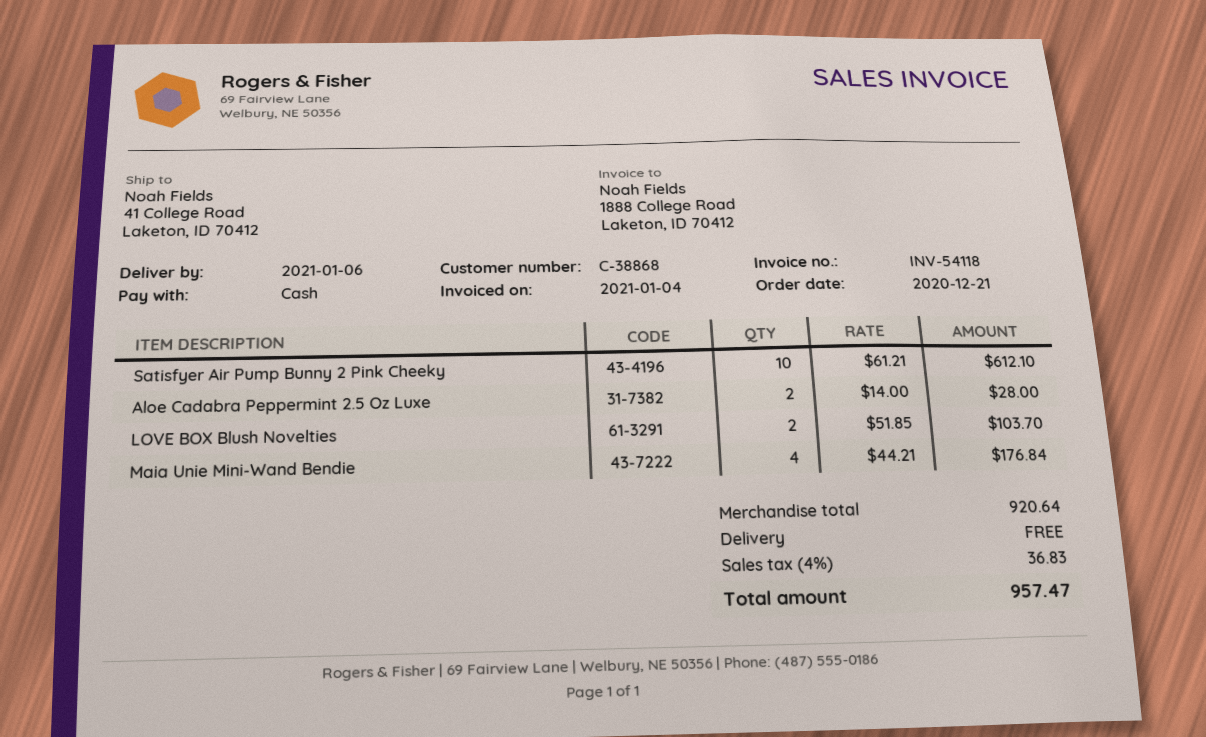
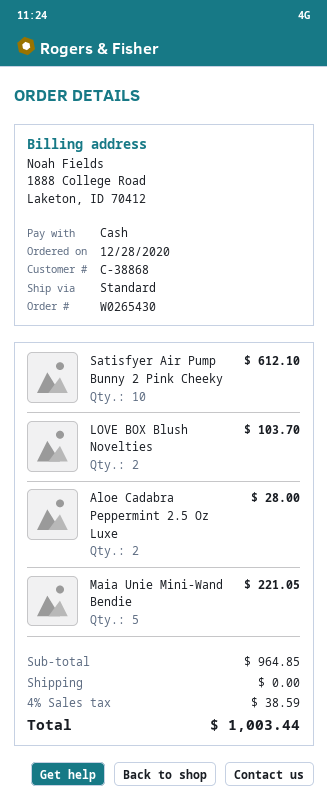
order date: 2020-12-21 -> 2020-12-28
Maia Unie Mini-Wand Bendie: 4 for 176.84 -> 5 for 221.05
subtotal: 920.64 -> 964.85
tax: 4% = 36.83 -> 4% = 38.59
total: 957.47 -> 1003.44

